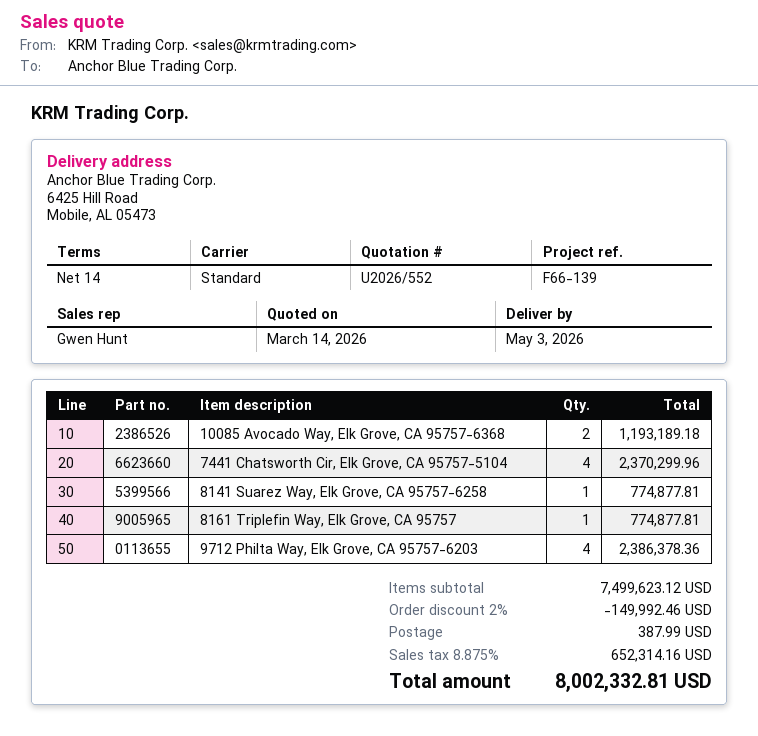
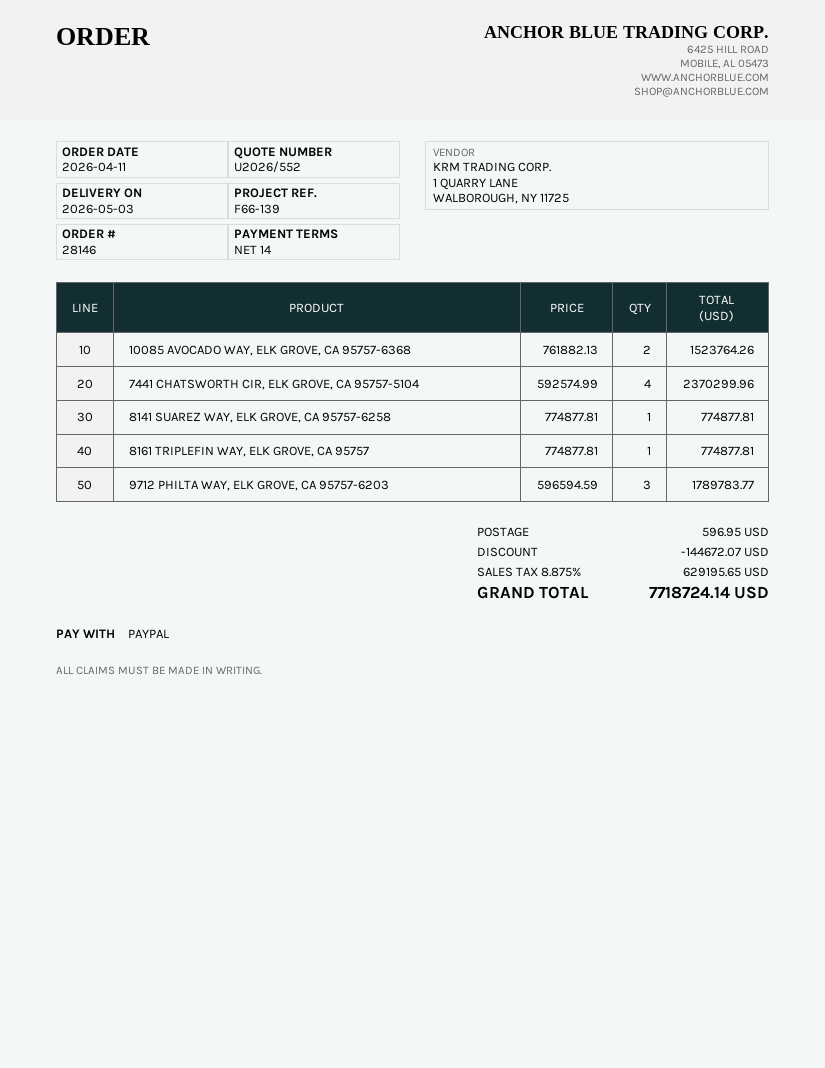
10085 Avocado Way, Elk Grove, CA 95757-6368: 2 for 1193189.18 -> 2 for 1523764.26
9712 Philta Way, Elk Grove, CA 95757-6203: 4 for 2386378.36 -> 3 for 1789783.77
discount: 149992.46 -> 144672.07
shipping: 387.99 -> 596.95
tax: 8.875% = 652314.16 -> 8.875% = 629195.65
total: 8002332.81 -> 7718724.14

